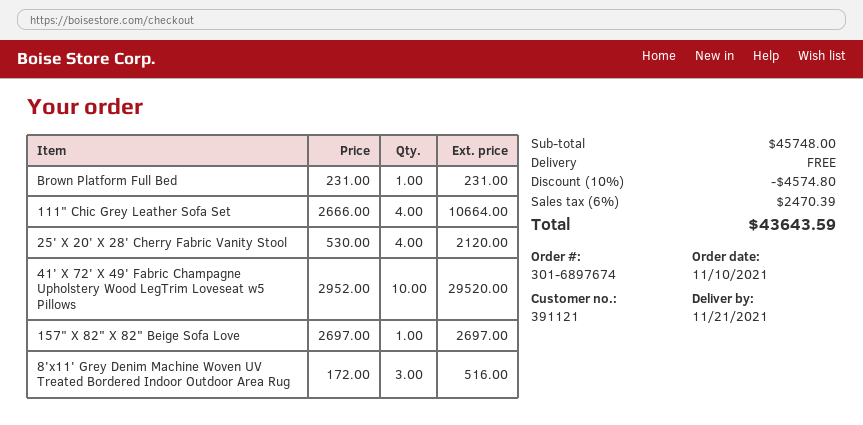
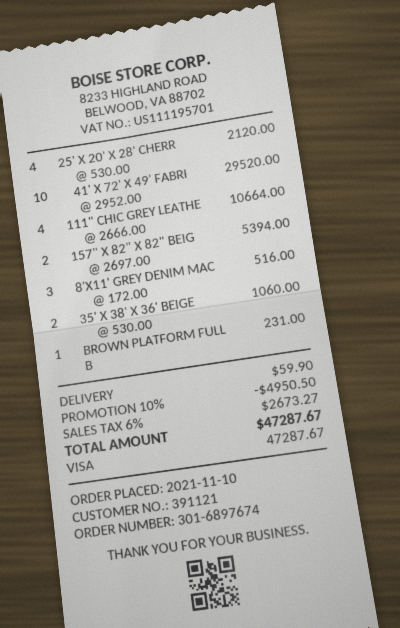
157" X 82" X 82" Beige Sofa Love: 1 x 2697.00 = 2697.00 -> 2 x 2697.00 = 5394.00
35' X 38' X 36' BEIGE: none -> 2 x 530.00 = 1060.00
discount: 10% = 4574.80 -> 10% = 4950.50
shipping: 0.00 -> 59.90
tax: 6% = 2470.39 -> 6% = 2673.27
total: 43643.59 -> 47287.67

